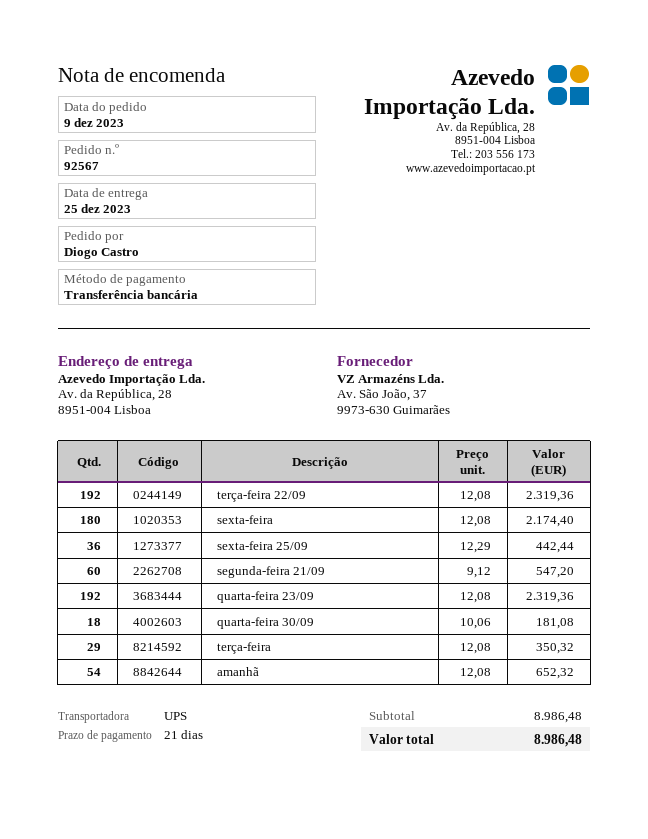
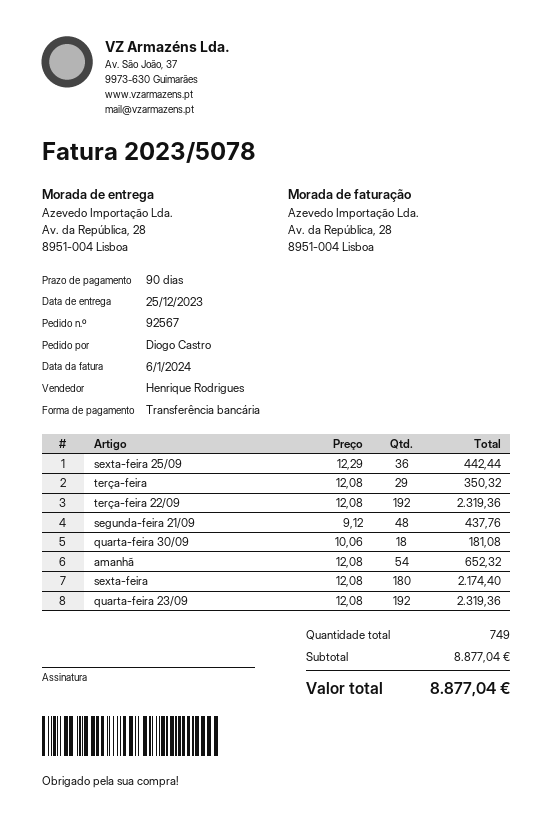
payment terms: 21 days -> 90 days
segunda-feira 21/09: 60 x 9.12 = 547.20 -> 48 x 9.12 = 437.76
subtotal: 8986.48 -> 8877.04
total: 8986.48 -> 8877.04

